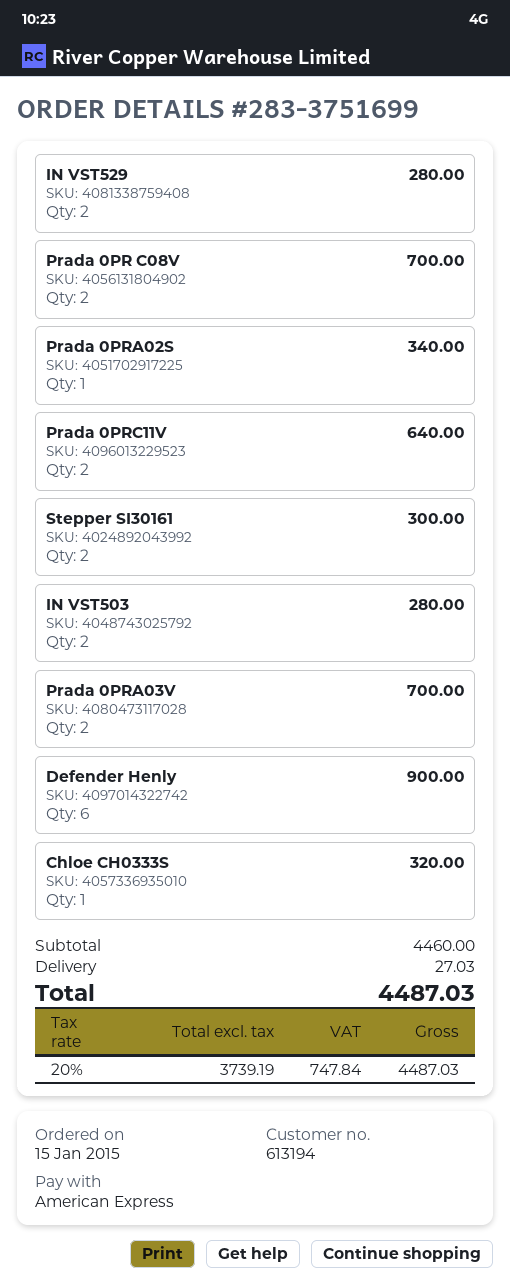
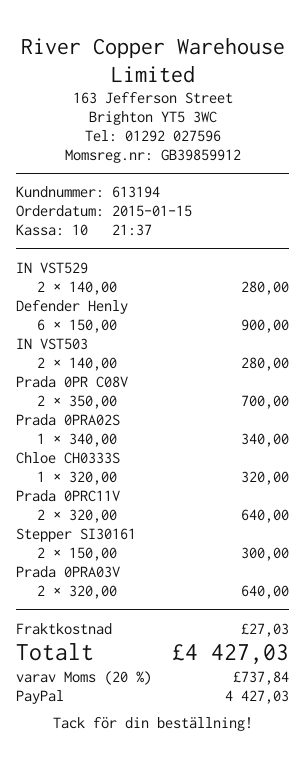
payment method: American Express -> PayPal
Prada 0PRA03V: 2 for 700.00 -> 2 for 640.00
tax: 20% = 747.84 -> 20% = 737.84
total: 4487.03 -> 4427.03

